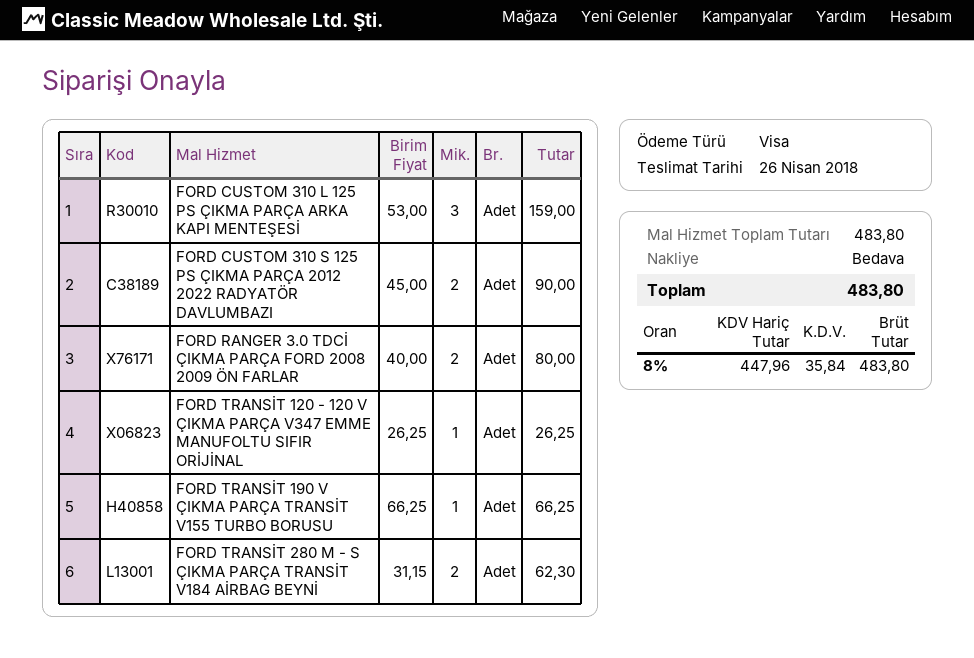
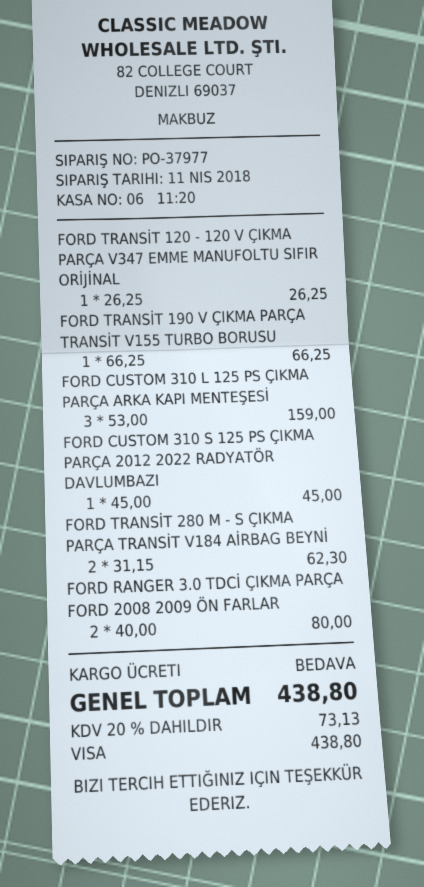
FORD CUSTOM 310 S 125 PS ÇIKMA PARÇA 2012 2022 RADYATÖR DAVLUMBAZI: 2 x 45.00 = 90.00 -> 1 x 45.00 = 45.00
tax: 8% = 35.84 -> 20% = 73.13
total: 483.80 -> 438.80

